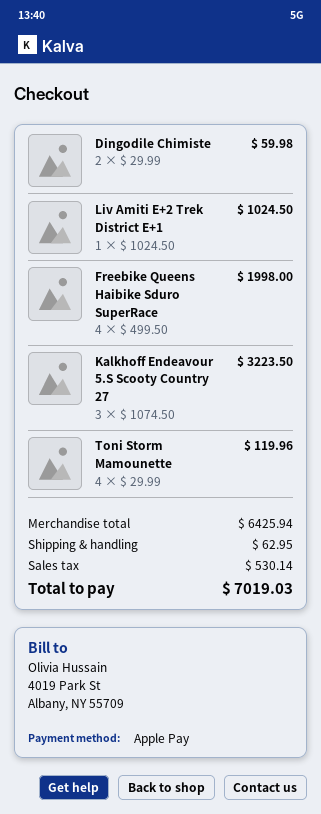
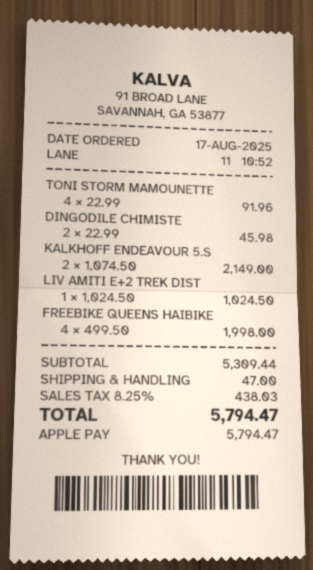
Dingodile Chimiste: 2 x 29.99 = 59.98 -> 2 x 22.99 = 45.98
Kalkhoff Endeavour 5.S Scooty Country 27: 3 x 1074.50 = 3223.50 -> 2 x 1074.50 = 2149.00
Toni Storm Mamounette: 4 x 29.99 = 119.96 -> 4 x 22.99 = 91.96
subtotal: 6425.94 -> 5309.44
shipping: 62.95 -> 47.00
tax: 530.14 -> 438.03
total: 7019.03 -> 5794.47

